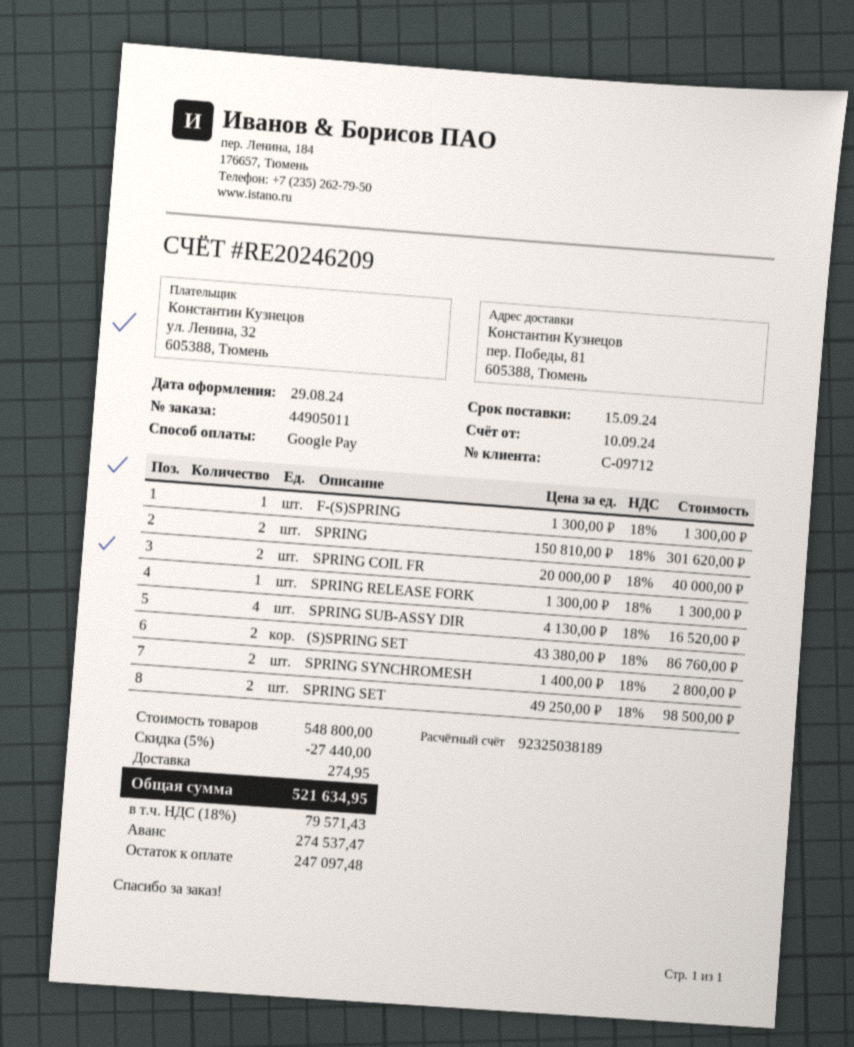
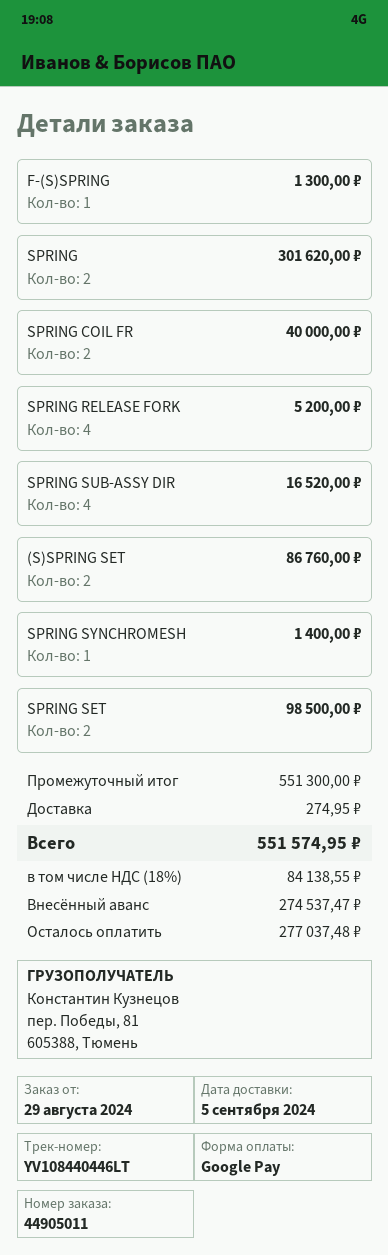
delivery date: 2024-09-15 -> 2024-09-05
SPRING RELEASE FORK: 1 for 1300.00 -> 4 for 5200.00
SPRING SYNCHROMESH: 2 for 2800.00 -> 1 for 1400.00
subtotal: 548800.00 -> 551300.00
discount: 5% = 27440.00 -> none
tax: 18% = 79571.43 -> 18% = 84138.55
total: 521634.95 -> 551574.95
balance: 247097.48 -> 277037.48

